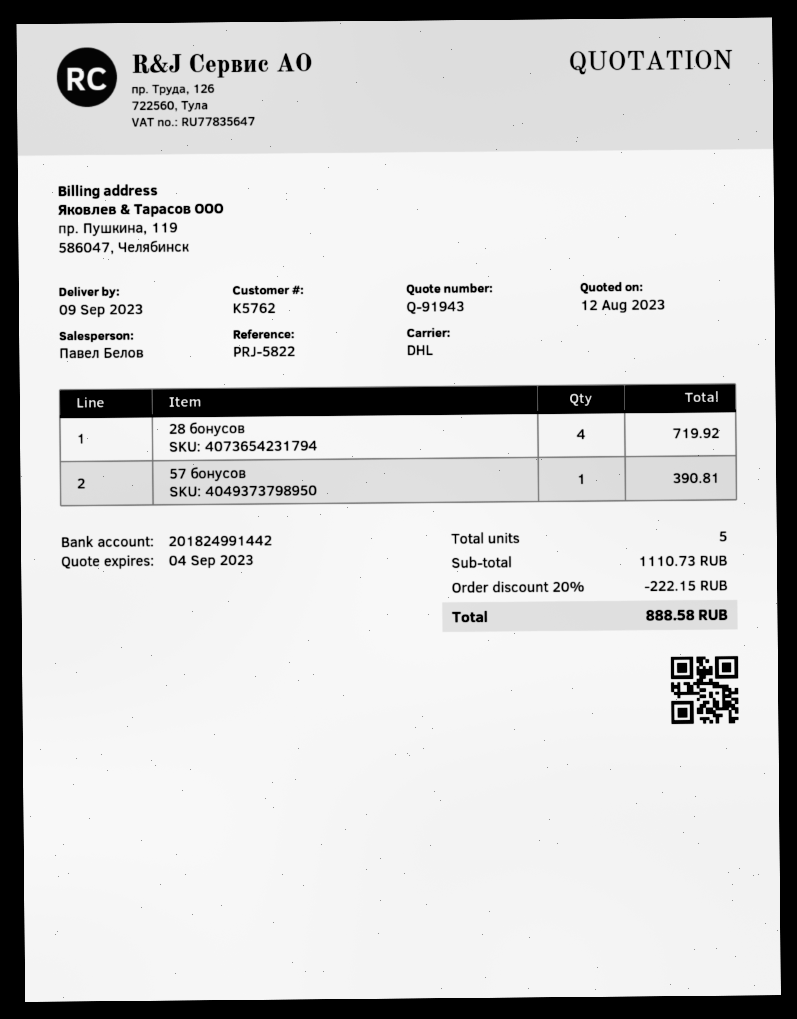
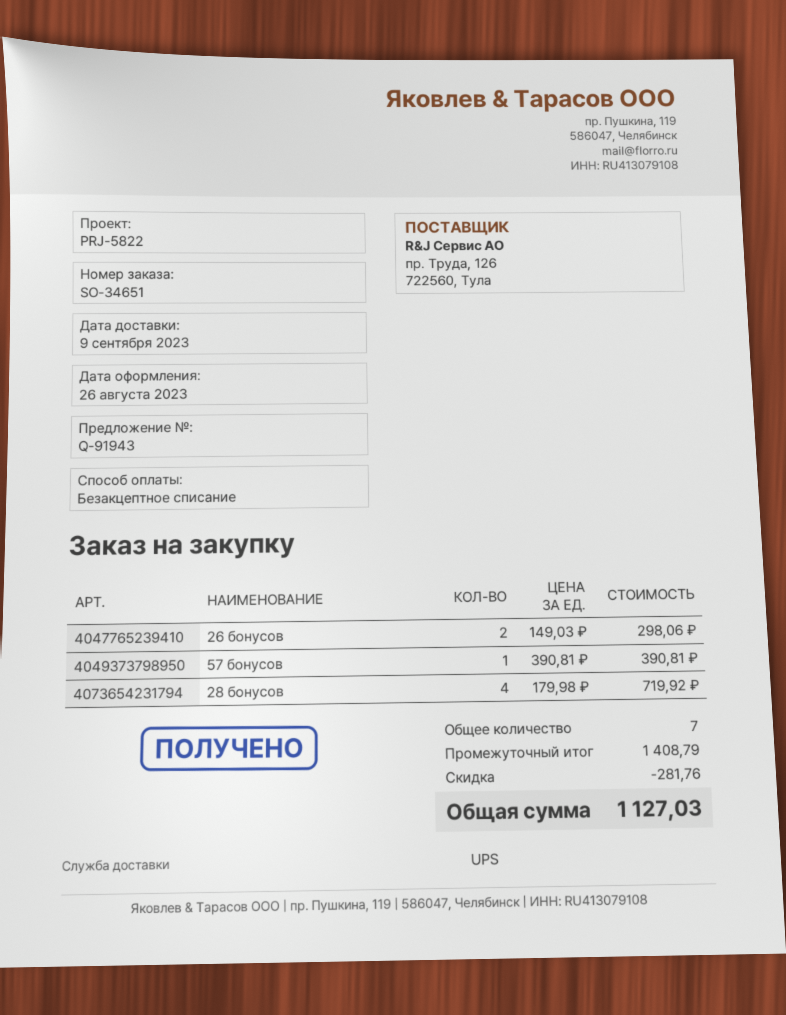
shipping method: DHL -> UPS
26 бонусов: none -> 2 for 298.06
total quantity: 5 -> 7
subtotal: 1110.73 -> 1408.79
discount: 222.15 -> 281.76
total: 888.58 -> 1127.03

